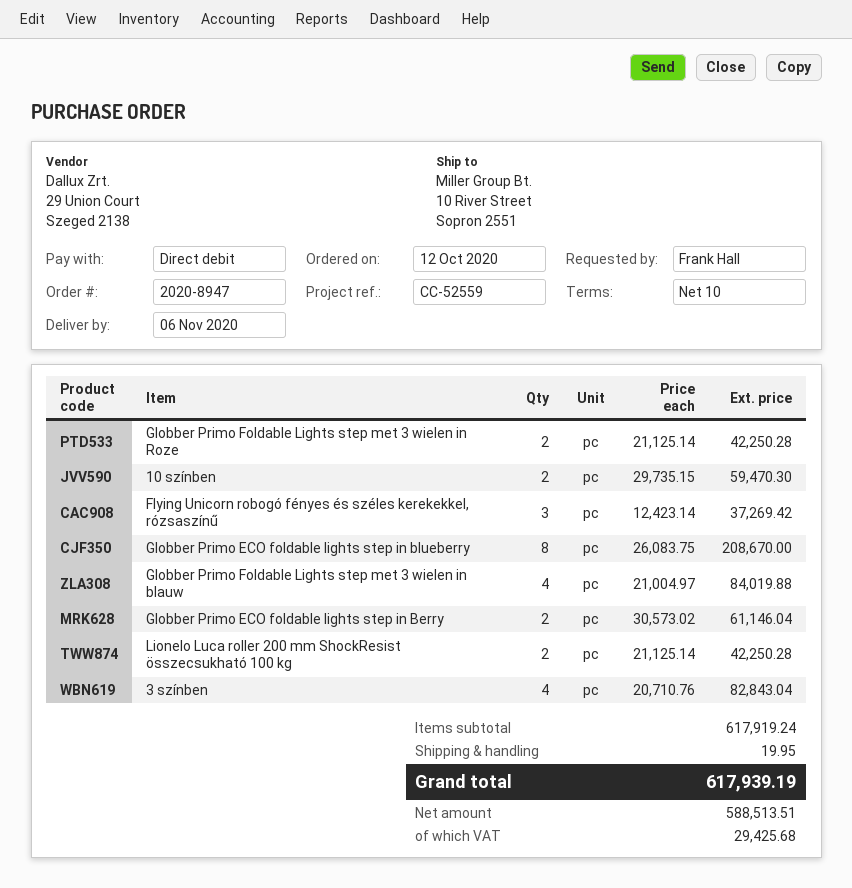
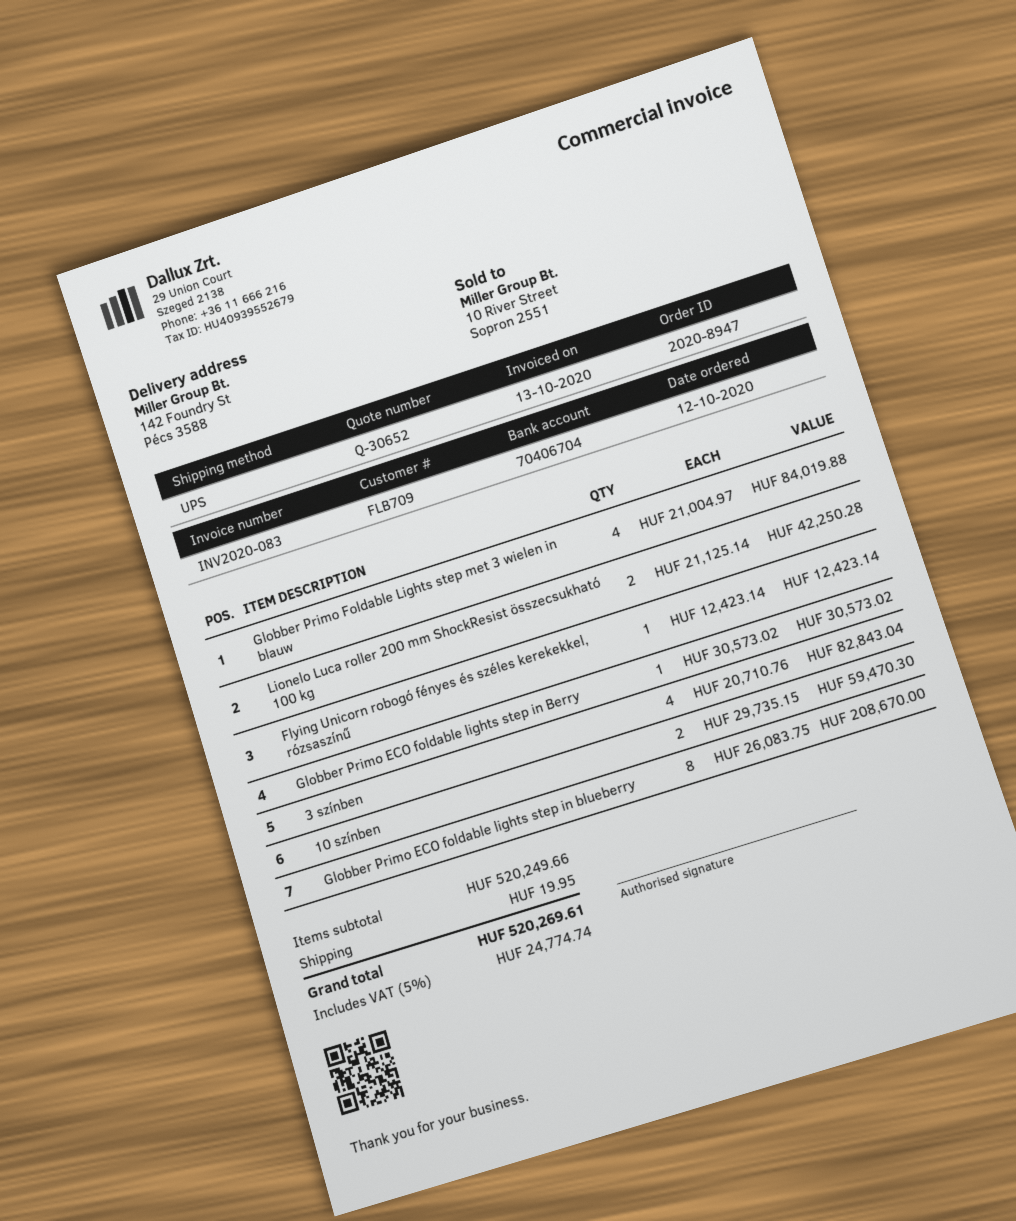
ship to: 10 River Street, Sopron 2551 -> 142 Foundry St, Pécs 3588
Globber Primo Foldable Lights step met 3 wielen in Roze: 2 x 21125.14 = 42250.28 -> none
Flying Unicorn robogó fényes és széles kerekekkel, rózsaszínű: 3 x 12423.14 = 37269.42 -> 1 x 12423.14 = 12423.14
Globber Primo ECO foldable lights step in Berry: 2 x 30573.02 = 61146.04 -> 1 x 30573.02 = 30573.02
subtotal: 617919.24 -> 520249.66
tax: 29425.68 -> 24774.74
total: 617939.19 -> 520269.61

